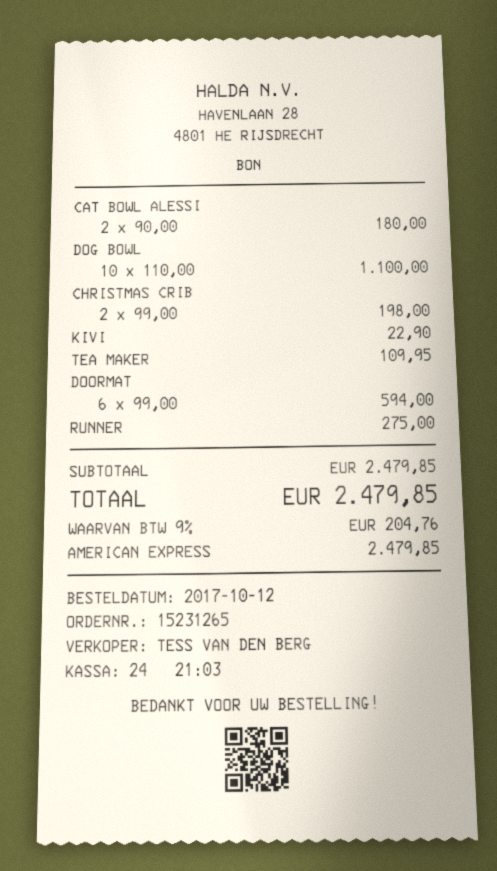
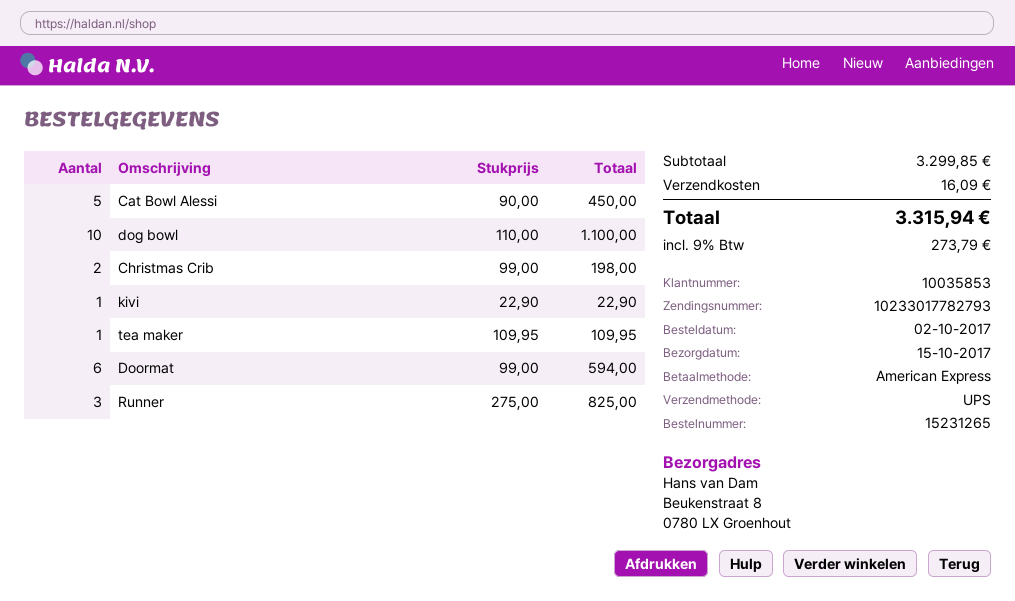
order date: 2017-10-12 -> 2017-10-02
CAT BOWL ALESSI: 2 x 90.00 = 180.00 -> 5 x 90.00 = 450.00
RUNNER: 1 x 275.00 = 275.00 -> 3 x 275.00 = 825.00
subtotal: 2479.85 -> 3299.85
shipping: none -> 16.09
tax: 9% = 204.76 -> 9% = 273.79
total: 2479.85 -> 3315.94

